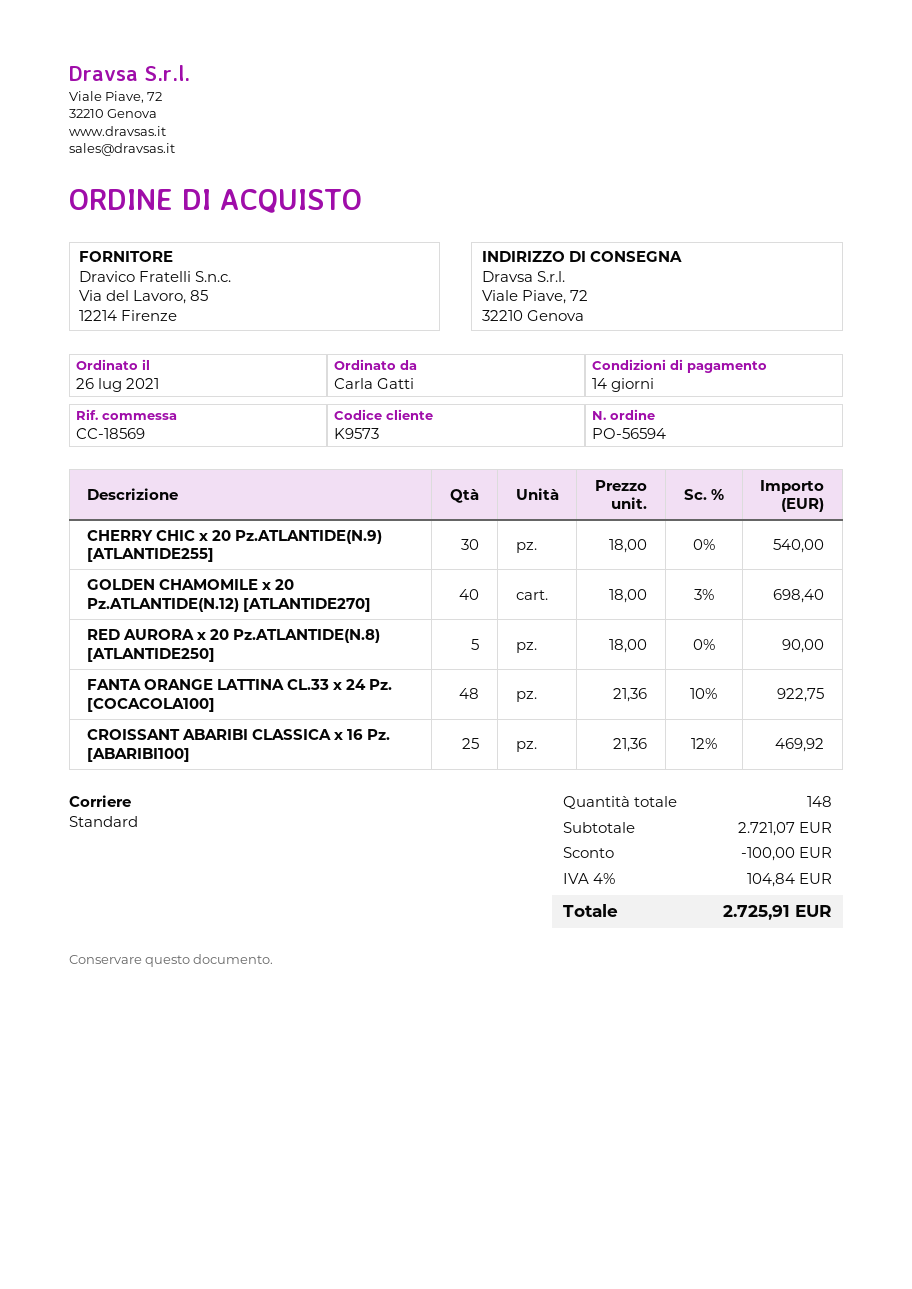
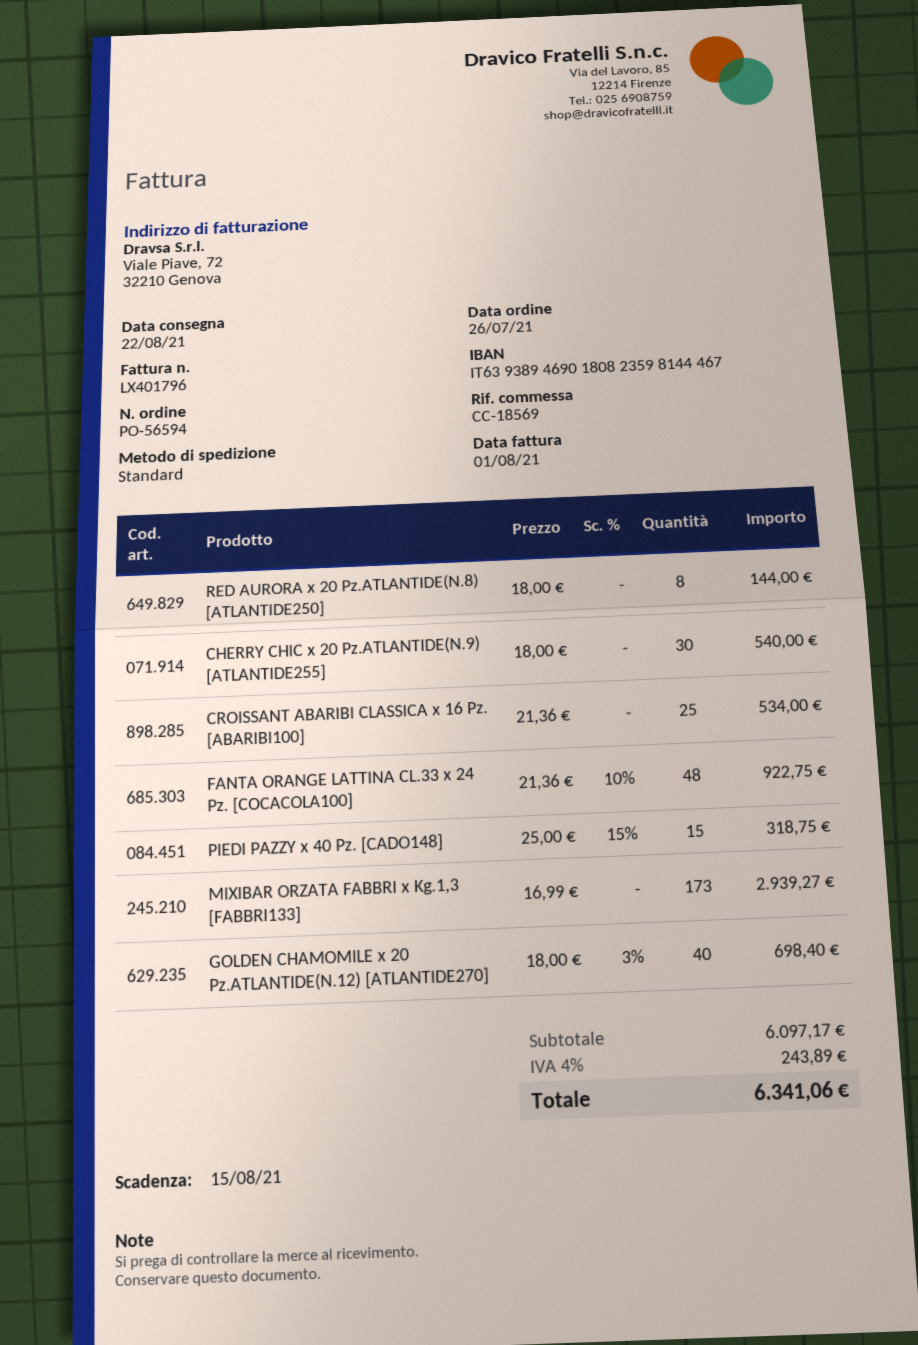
RED AURORA x 20 Pz.ATLANTIDE(N.8) [ATLANTIDE250]: 5 x 18.00 = 90.00 -> 8 x 18.00 = 144.00
CROISSANT ABARIBI CLASSICA x 16 Pz. [ABARIBI100]: 25 x 21.36 - 12% = 469.92 -> 25 x 21.36 = 534.00
PIEDI PAZZY x 40 Pz. [CADO148]: none -> 15 x 25.00 - 15% = 318.75
MIXIBAR ORZATA FABBRI x Kg.1,3 [FABBRI133]: none -> 173 x 16.99 = 2939.27
subtotal: 2721.07 -> 6097.17
discount: 100.00 -> none
tax: 4% = 104.84 -> 4% = 243.89
total: 2725.91 -> 6341.06

